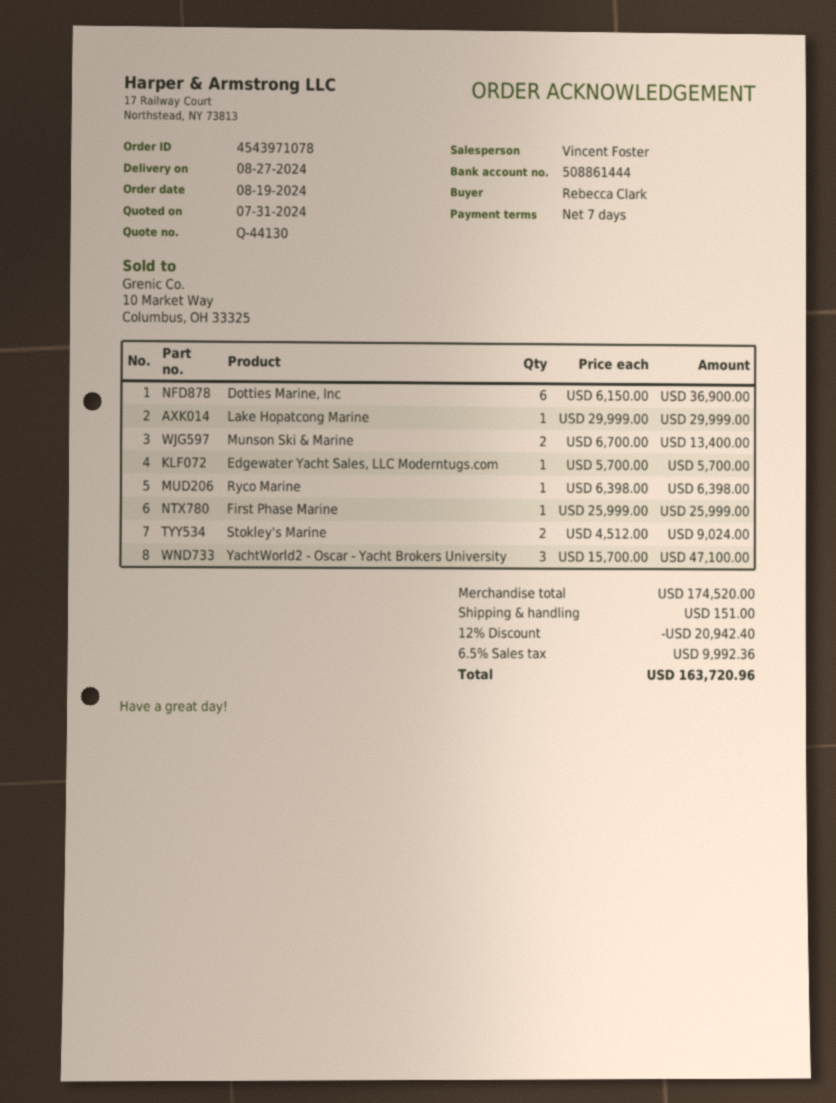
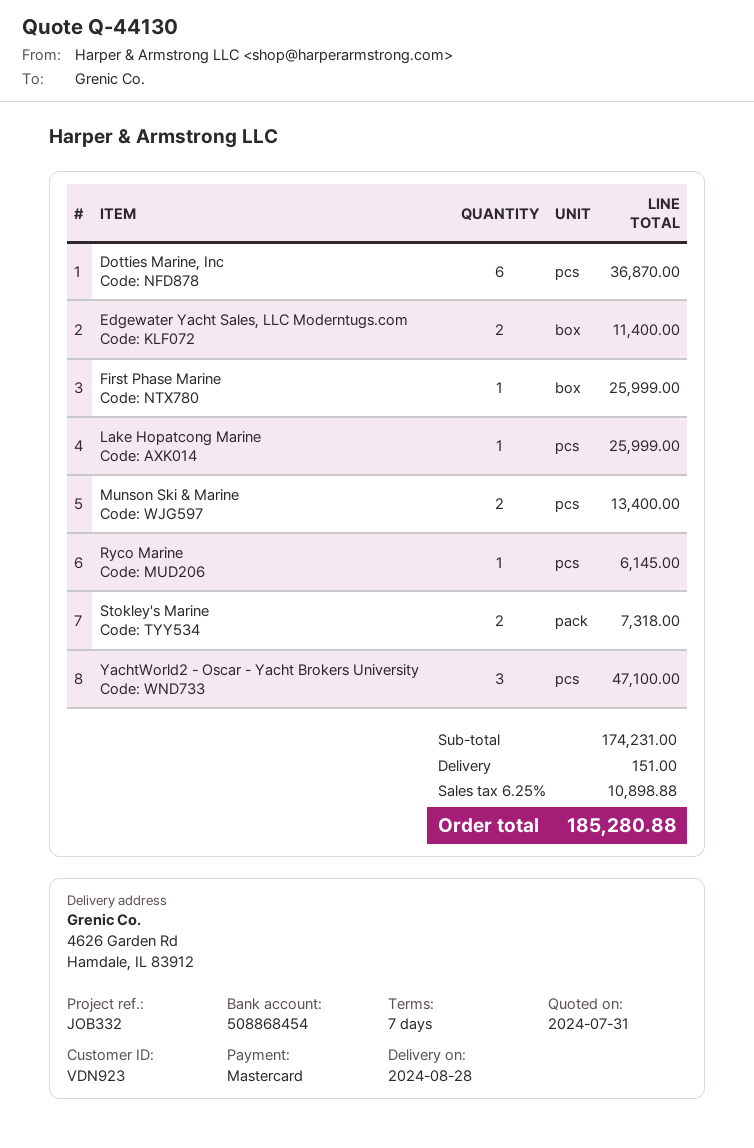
delivery date: 2024-08-27 -> 2024-08-28
bank account: 508861444 -> 508868454
Dotties Marine, Inc: 6 for 36900.00 -> 6 for 36870.00
Lake Hopatcong Marine: 1 for 29999.00 -> 1 for 25999.00
Edgewater Yacht Sales, LLC Moderntugs.com: 1 for 5700.00 -> 2 for 11400.00
Ryco Marine: 1 for 6398.00 -> 1 for 6145.00
Stokley's Marine: 2 for 9024.00 -> 2 for 7318.00
subtotal: 174520.00 -> 174231.00
discount: 12% = 20942.40 -> none
tax: 6.5% = 9992.36 -> 6.25% = 10898.88
total: 163720.96 -> 185280.88

